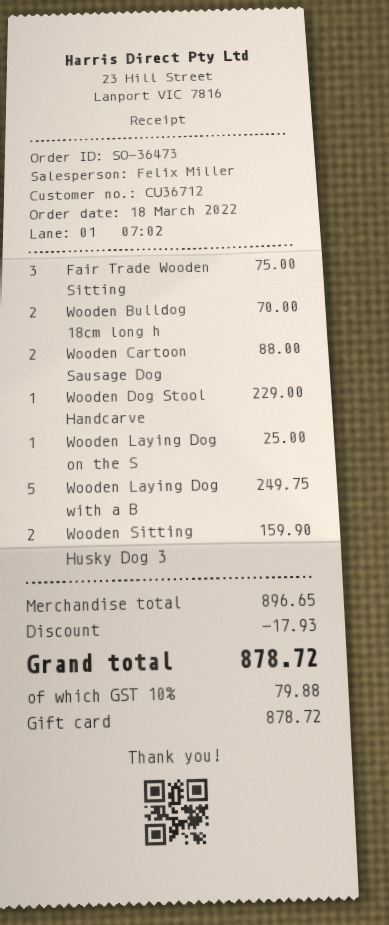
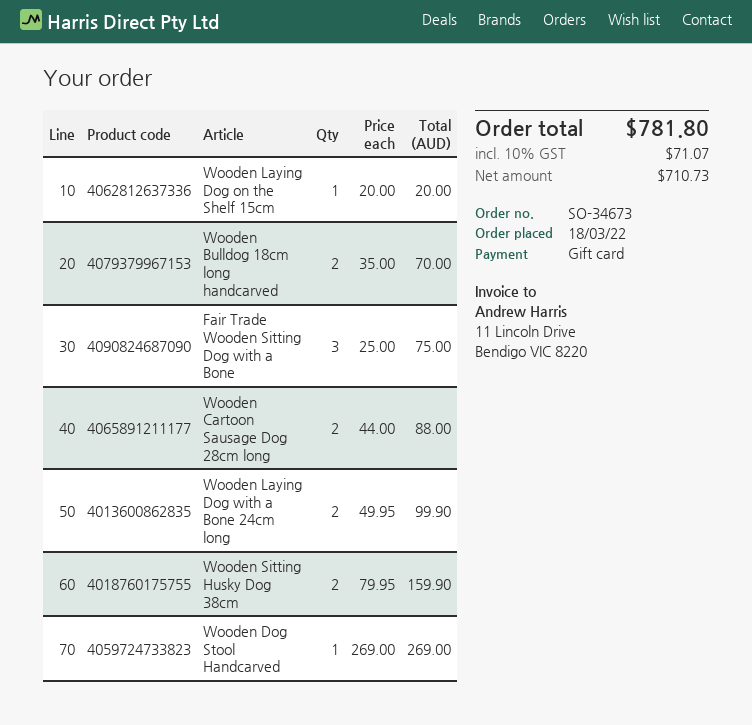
order number: SO-36473 -> SO-34673
Wooden Dog Stool Handcarve: 1 for 229.00 -> 1 for 269.00
Wooden Laying Dog on the S: 1 for 25.00 -> 1 for 20.00
Wooden Laying Dog with a B: 5 for 249.75 -> 2 for 99.90
discount: 17.93 -> none
tax: 10% = 79.88 -> 10% = 71.07
total: 878.72 -> 781.80

